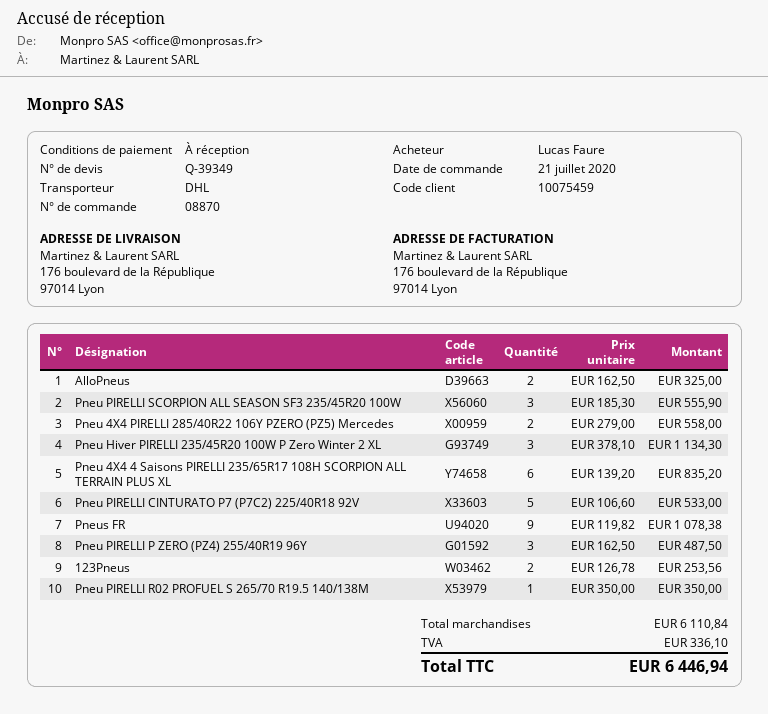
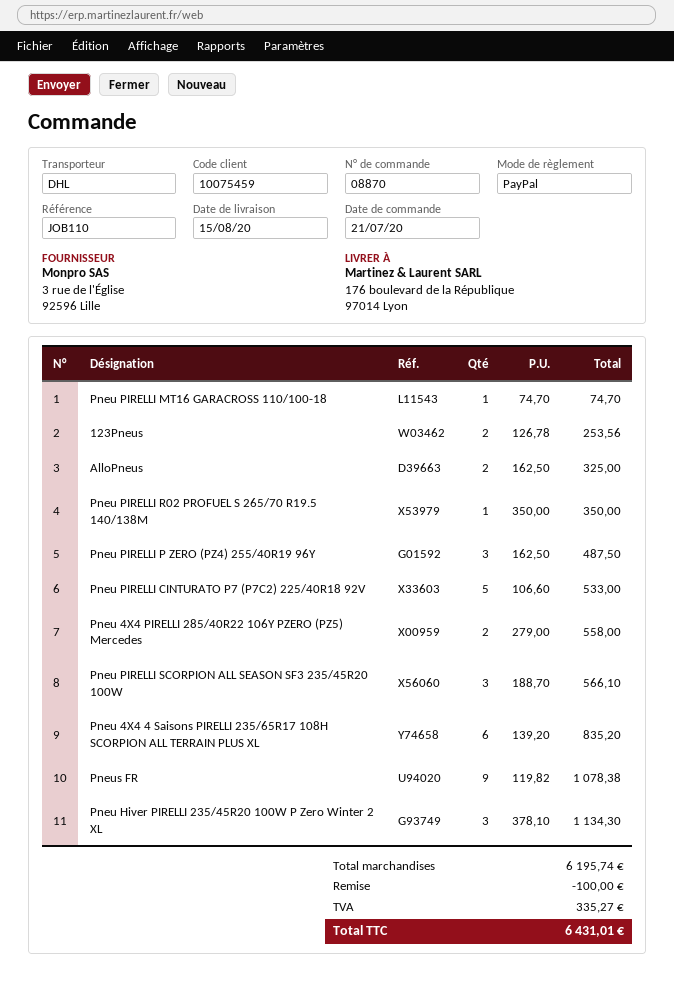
Pneu PIRELLI SCORPION ALL SEASON SF3 235/45R20 100W: 3 x 185.30 = 555.90 -> 3 x 188.70 = 566.10
Pneu PIRELLI MT16 GARACROSS 110/100-18: none -> 1 x 74.70 = 74.70
subtotal: 6110.84 -> 6195.74
discount: none -> 100.00
tax: 336.10 -> 335.27
total: 6446.94 -> 6431.01

